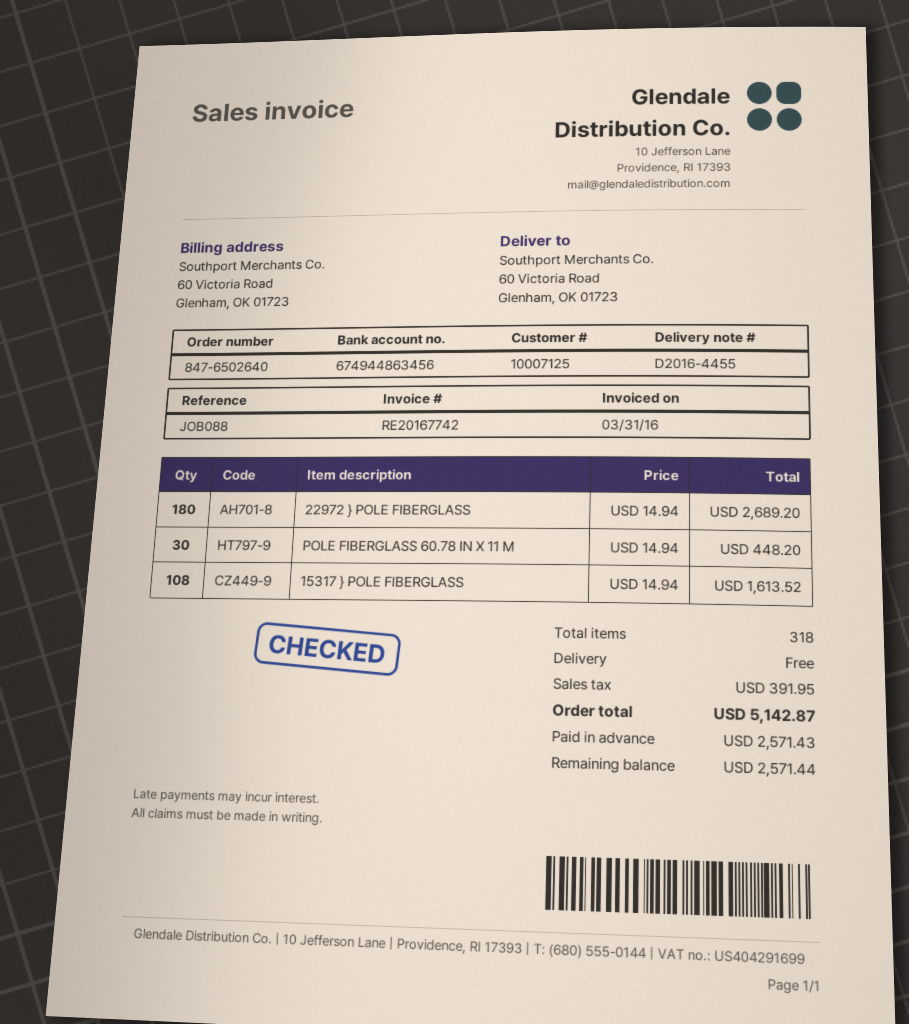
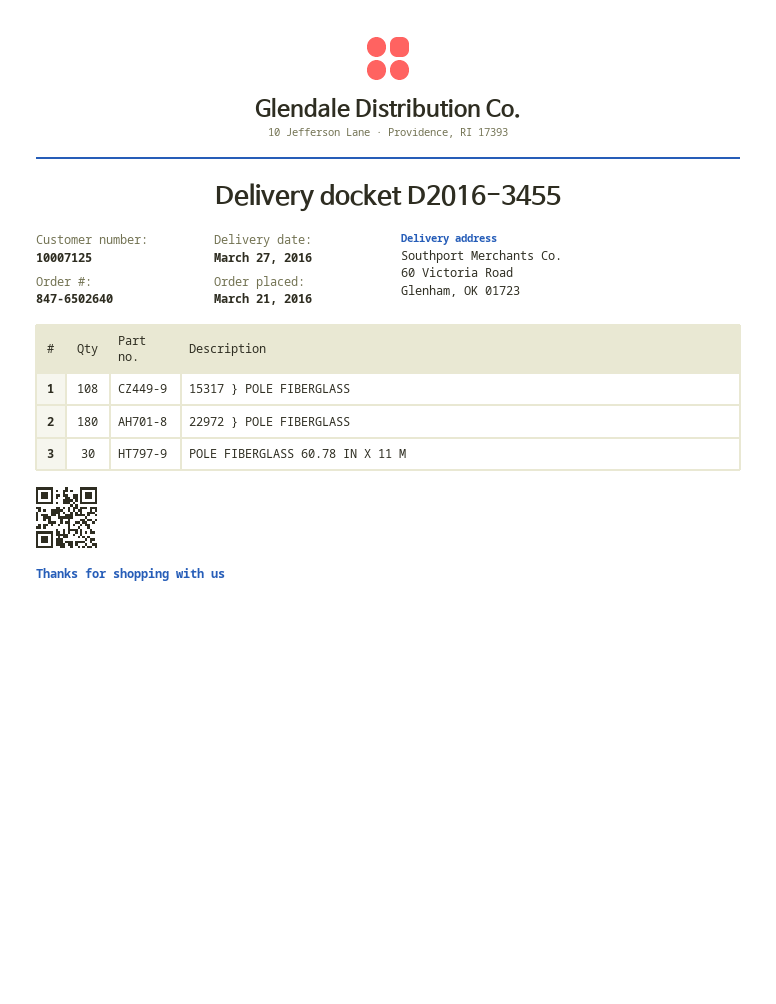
delivery note number: D2016-4455 -> D2016-3455

